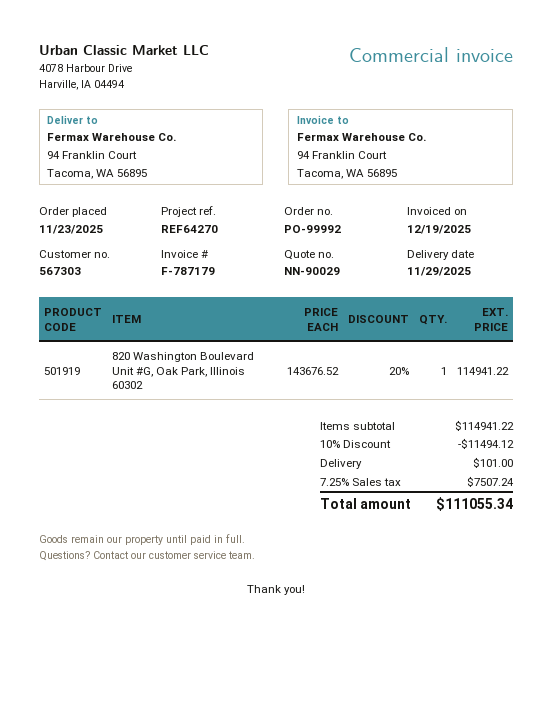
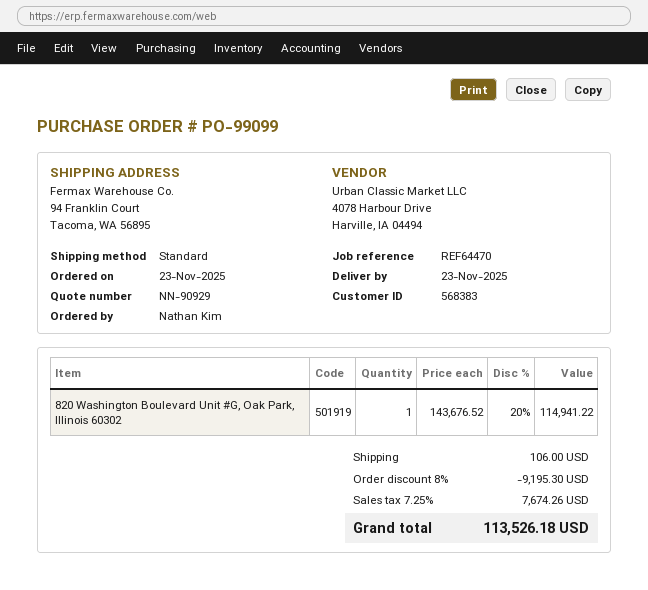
quote number: NN-90029 -> NN-90929
order number: PO-99992 -> PO-99099
delivery date: 2025-11-29 -> 2025-11-23
customer number: 567303 -> 568383
reference: REF64270 -> REF64470
discount: 10% = 11494.12 -> 8% = 9195.30
shipping: 101.00 -> 106.00
tax: 7.25% = 7507.24 -> 7.25% = 7674.26
total: 111055.34 -> 113526.18

